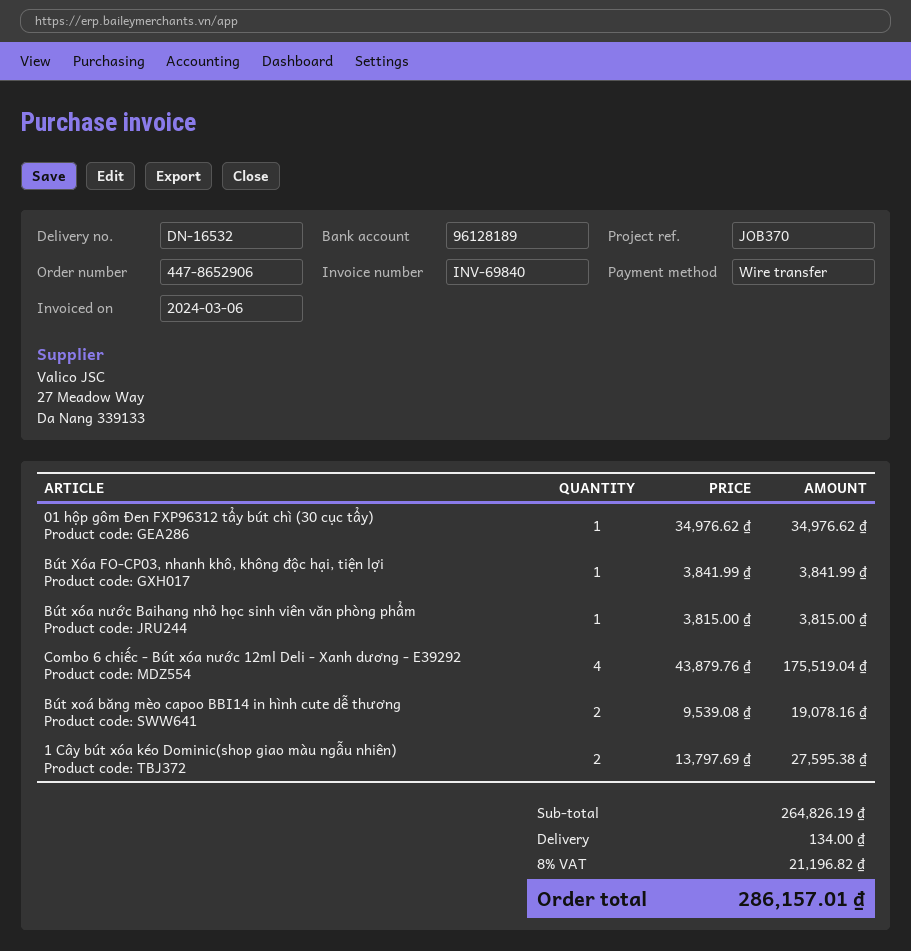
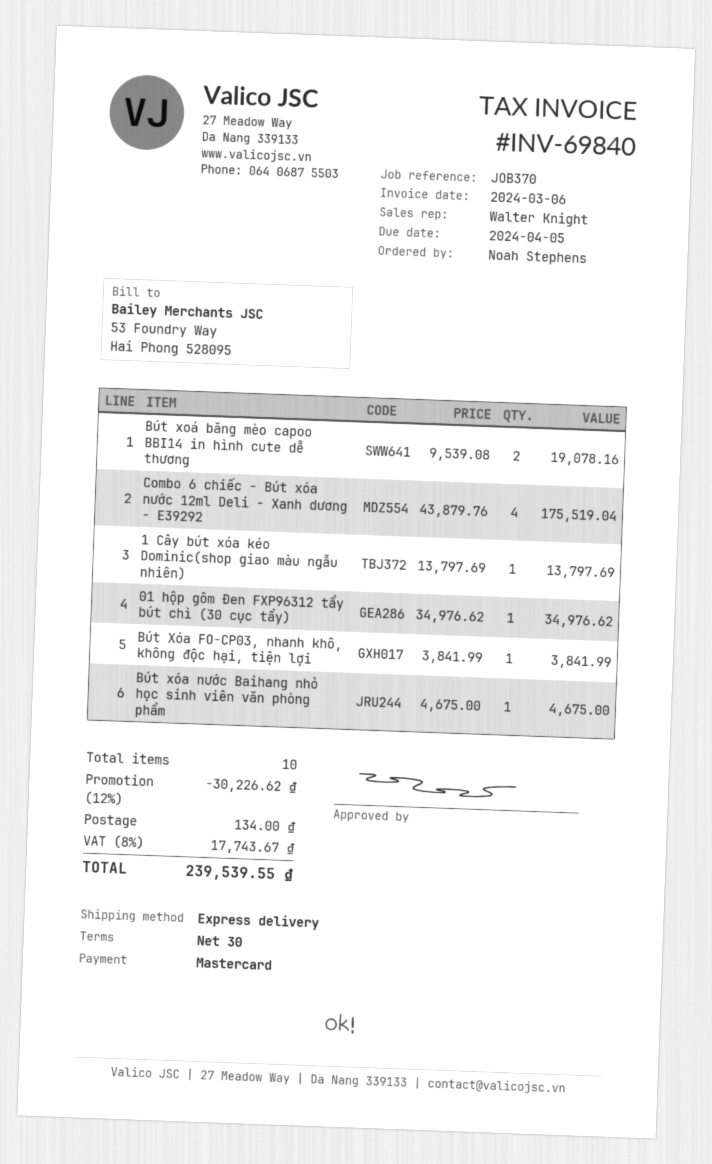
payment method: bank transfer -> Mastercard
Bút xóa nước Baihang nhỏ học sinh viên văn phòng phẩm: 1 x 3815.00 = 3815.00 -> 1 x 4675.00 = 4675.00
1 Cây bút xóa kéo Dominic(shop giao màu ngẫu nhiên): 2 x 13797.69 = 27595.38 -> 1 x 13797.69 = 13797.69
discount: none -> 12% = 30226.62
tax: 8% = 21196.82 -> 8% = 17743.67
total: 286157.01 -> 239539.55

